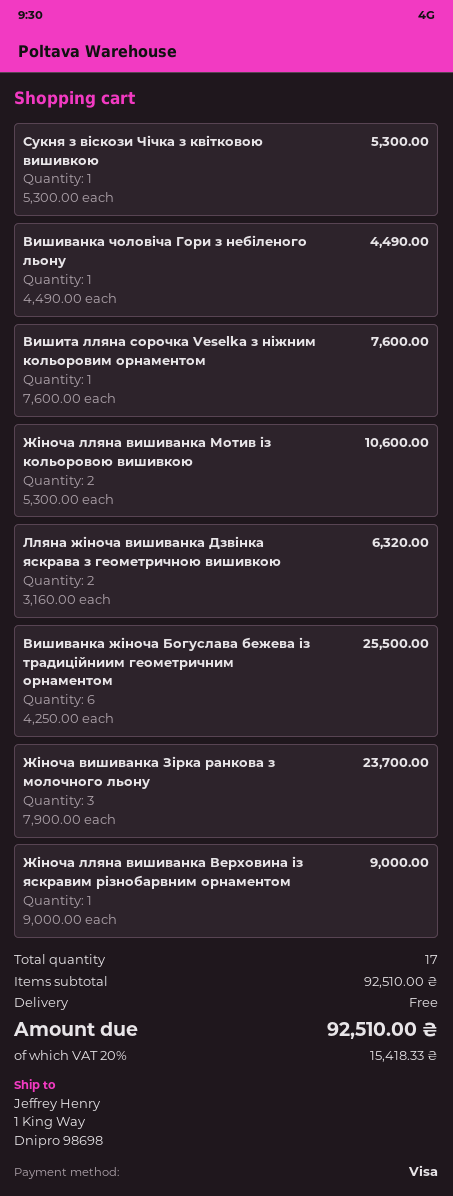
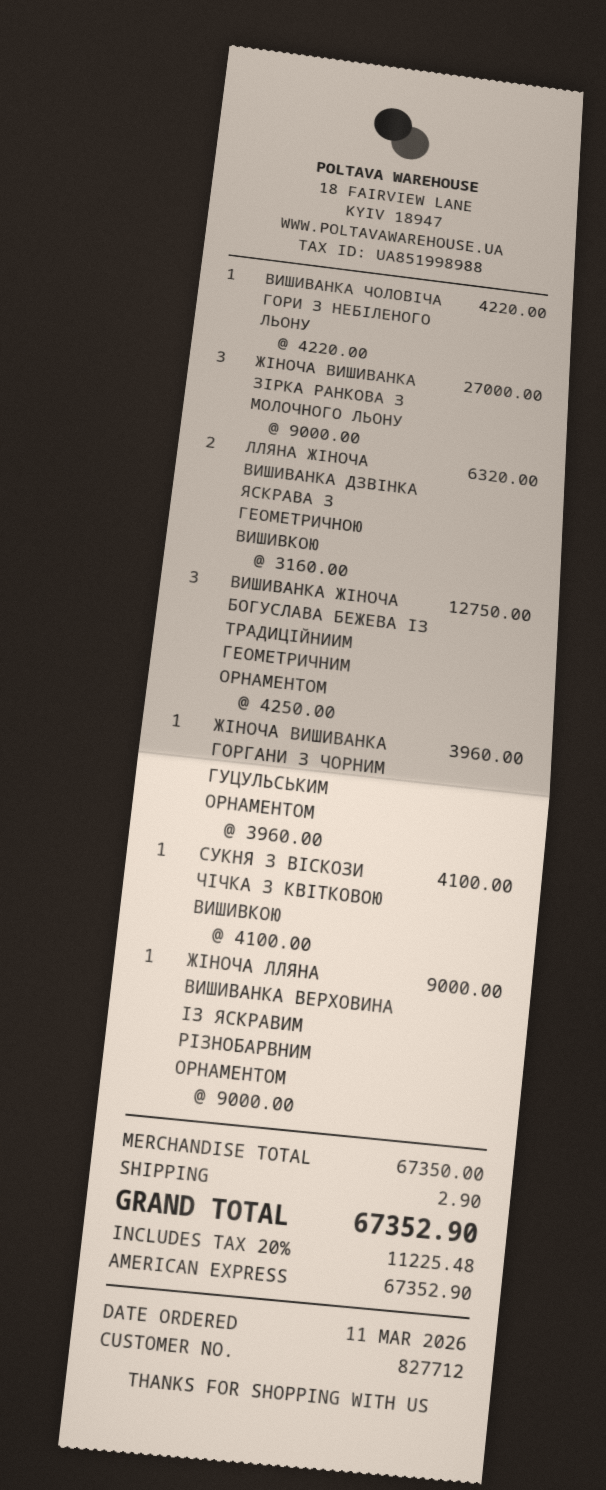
payment method: Visa -> American Express
Сукня з віскози Чічка з квітковою вишивкою: 1 x 5300.00 = 5300.00 -> 1 x 4100.00 = 4100.00
Вишиванка чоловіча Гори з небіленого льону: 1 x 4490.00 = 4490.00 -> 1 x 4220.00 = 4220.00
Вишита лляна сорочка Veselka з ніжним кольоровим орнаментом: 1 x 7600.00 = 7600.00 -> none
Жіноча лляна вишиванка Мотив із кольоровою вишивкою: 2 x 5300.00 = 10600.00 -> none
Вишиванка жіноча Богуслава бежева із традиційниим геометричним орнаментом: 6 x 4250.00 = 25500.00 -> 3 x 4250.00 = 12750.00
Жіноча вишиванка Зірка ранкова з молочного льону: 3 x 7900.00 = 23700.00 -> 3 x 9000.00 = 27000.00
ЖІНОЧА ВИШИВАНКА ГОРГАНИ З ЧОРНИМ ГУЦУЛЬСЬКИМ ОРНАМЕНТОМ: none -> 1 x 3960.00 = 3960.00
subtotal: 92510.00 -> 67350.00
shipping: 0.00 -> 2.90
tax: 20% = 15418.33 -> 20% = 11225.48
total: 92510.00 -> 67352.90

